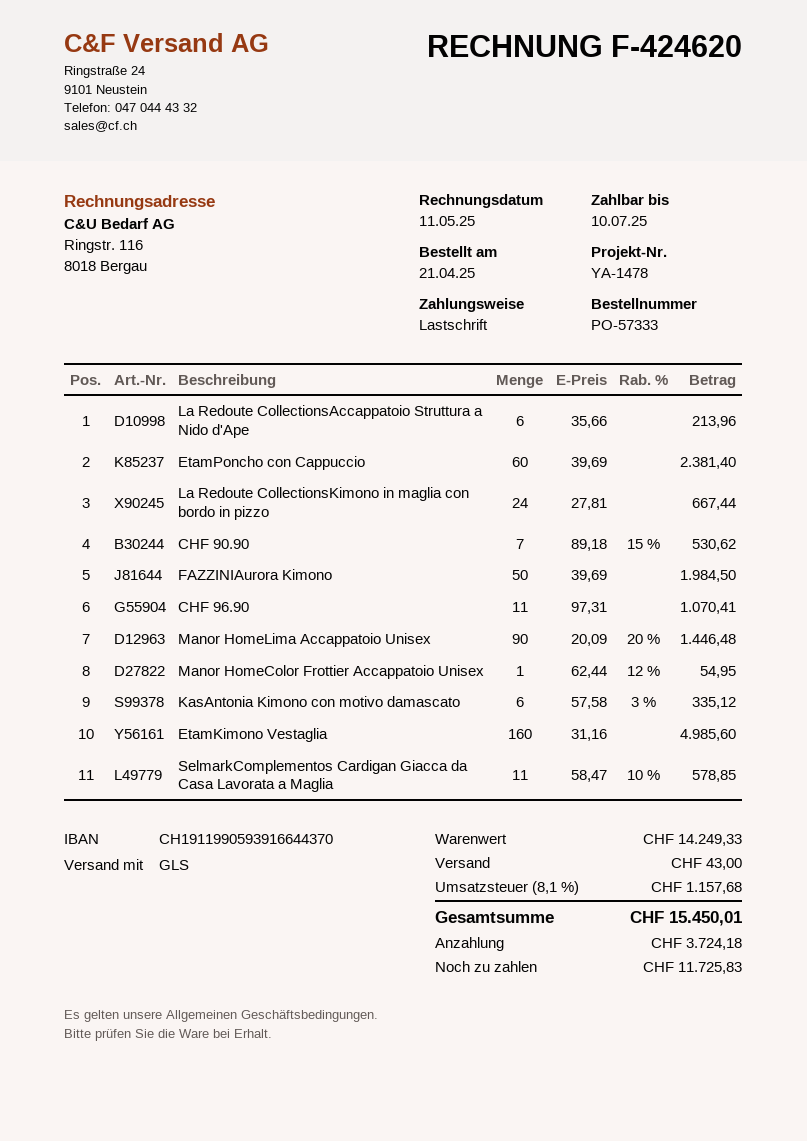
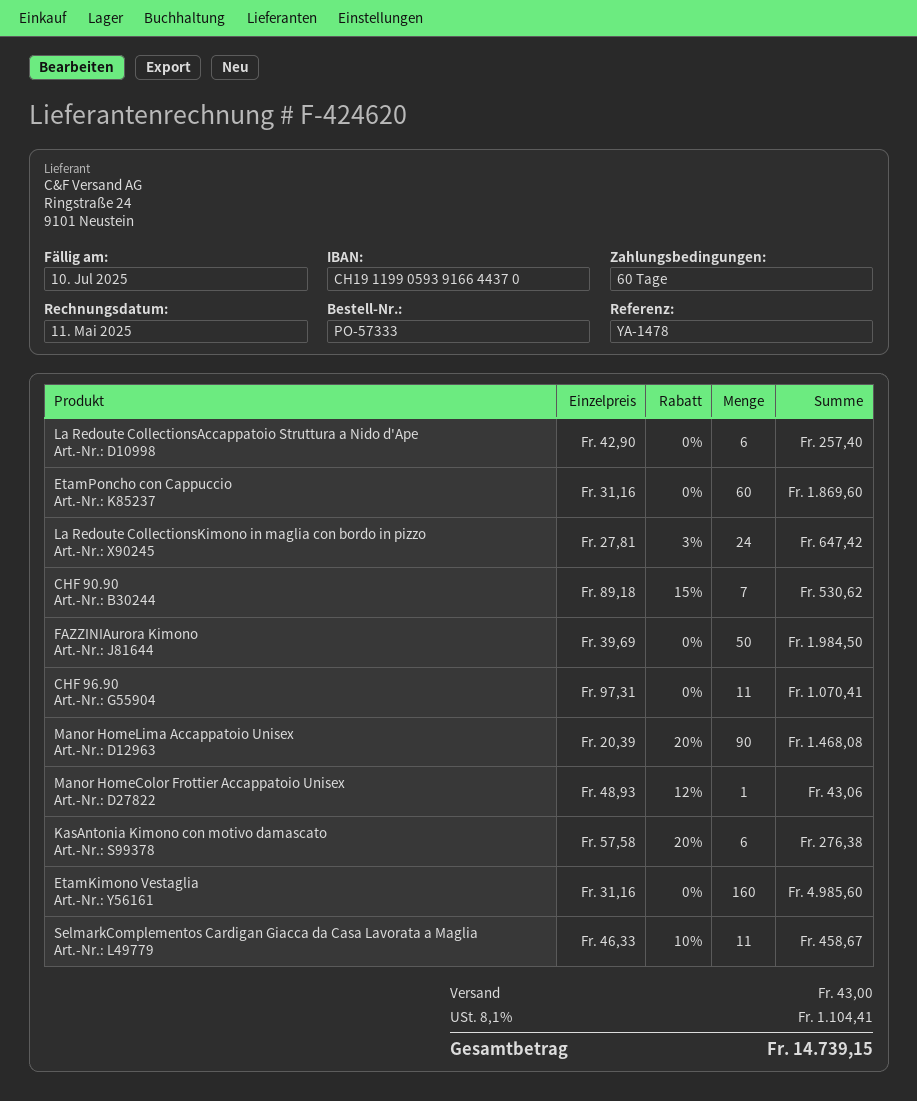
La Redoute CollectionsAccappatoio Struttura a Nido d'Ape: 6 x 35.66 = 213.96 -> 6 x 42.90 = 257.40
EtamPoncho con Cappuccio: 60 x 39.69 = 2381.40 -> 60 x 31.16 = 1869.60
La Redoute CollectionsKimono in maglia con bordo in pizzo: 24 x 27.81 = 667.44 -> 24 x 27.81 - 3% = 647.42
Manor HomeLima Accappatoio Unisex: 90 x 20.09 - 20% = 1446.48 -> 90 x 20.39 - 20% = 1468.08
Manor HomeColor Frottier Accappatoio Unisex: 1 x 62.44 - 12% = 54.95 -> 1 x 48.93 - 12% = 43.06
KasAntonia Kimono con motivo damascato: 6 x 57.58 - 3% = 335.12 -> 6 x 57.58 - 20% = 276.38
SelmarkComplementos Cardigan Giacca da Casa Lavorata a Maglia: 11 x 58.47 - 10% = 578.85 -> 11 x 46.33 - 10% = 458.67
tax: 8.1% = 1157.68 -> 8.1% = 1104.41
total: 15450.01 -> 14739.15

